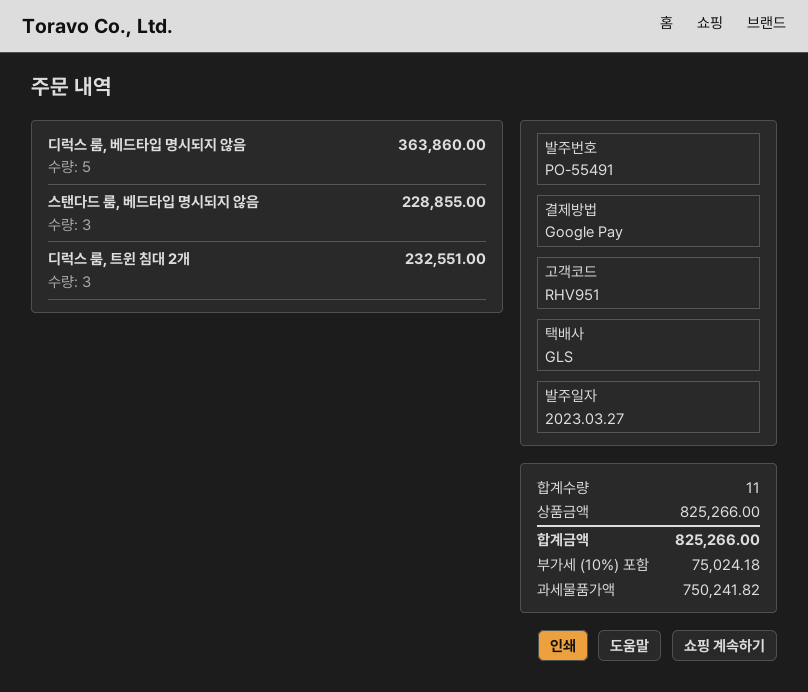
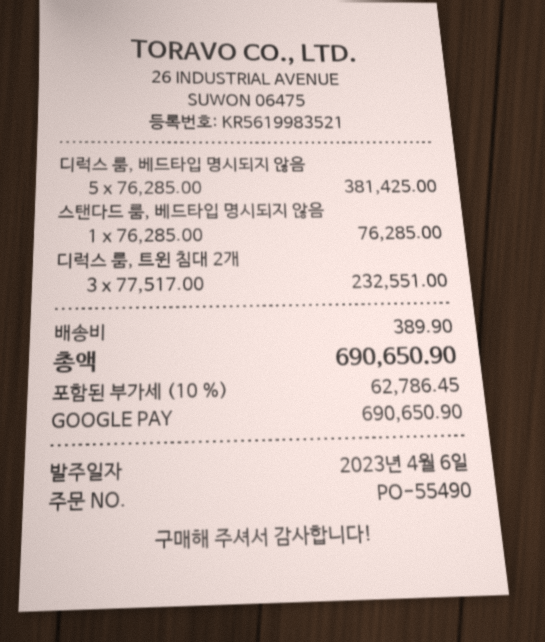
order number: PO-55491 -> PO-55490
order date: 2023-03-27 -> 2023-04-06
디럭스 룸, 베드타입 명시되지 않음: 5 for 363860.00 -> 5 for 381425.00
스탠다드 룸, 베드타입 명시되지 않음: 3 for 228855.00 -> 1 for 76285.00
shipping: none -> 389.90
tax: 10% = 75024.18 -> 10% = 62786.45
total: 825266.00 -> 690650.90

